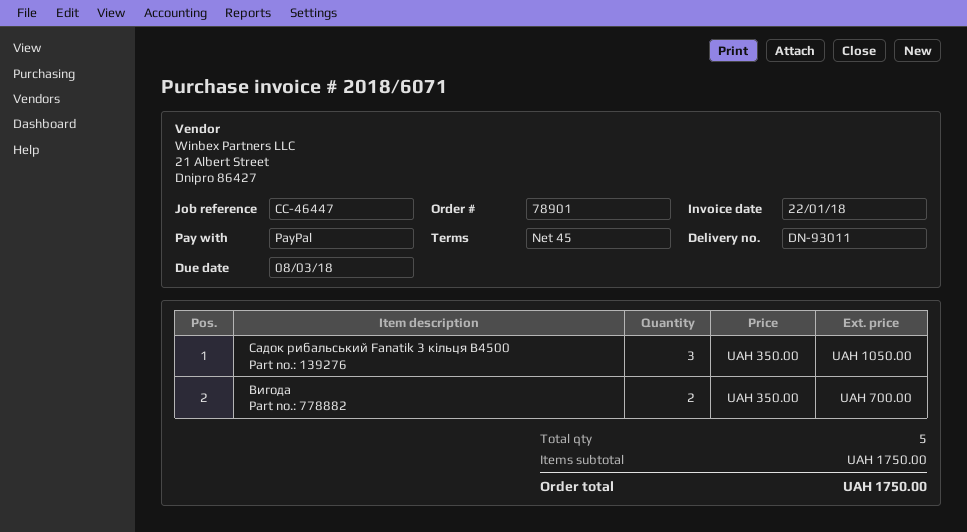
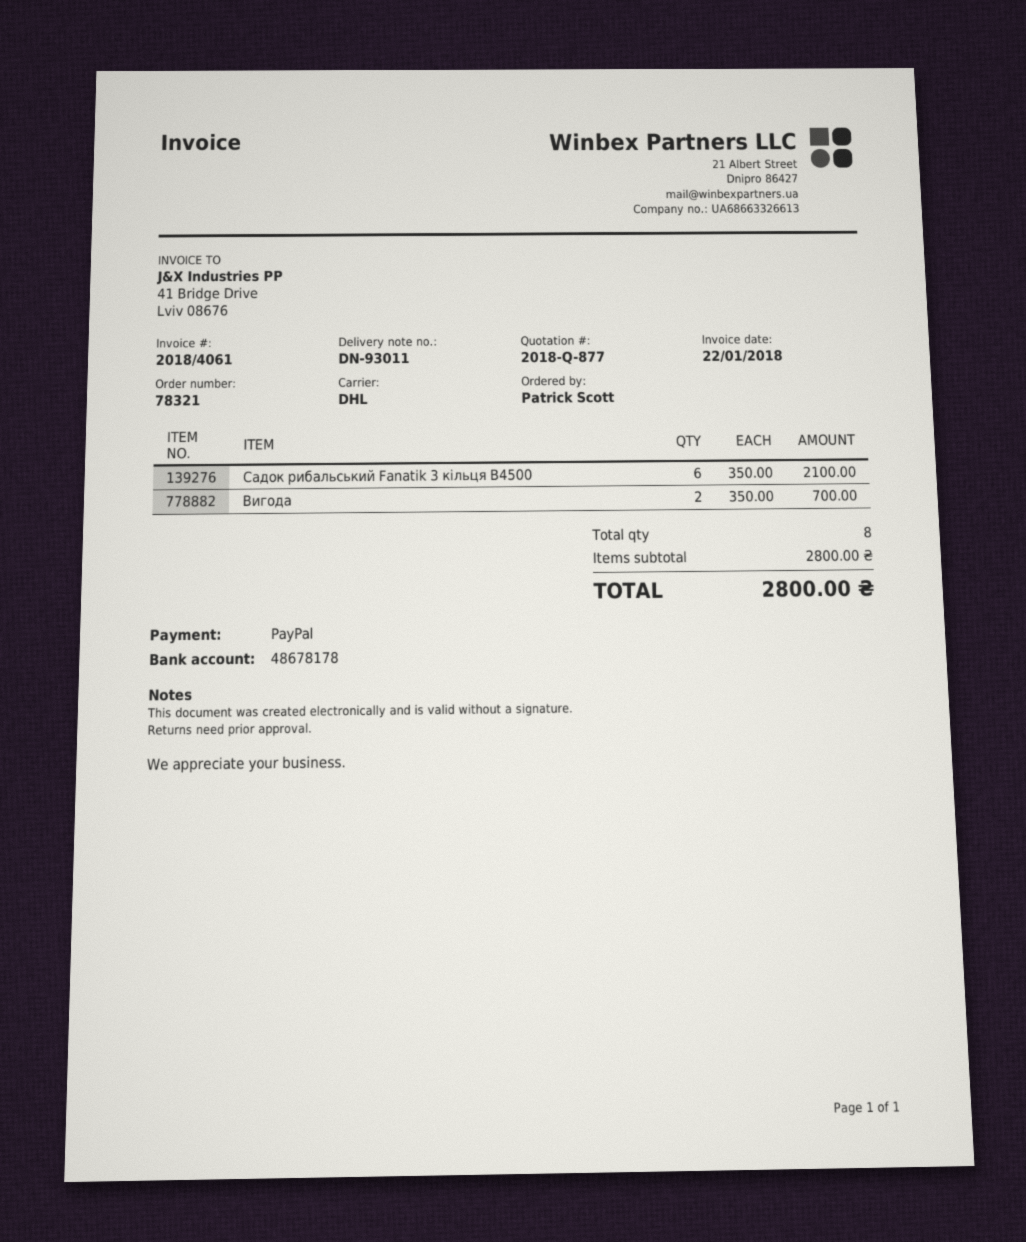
order number: 78901 -> 78321
invoice number: 2018/6071 -> 2018/4061
Садок рибальський Fanatik 3 кільця B4500: 3 x 350.00 = 1050.00 -> 6 x 350.00 = 2100.00
total quantity: 5 -> 8
subtotal: 1750.00 -> 2800.00
total: 1750.00 -> 2800.00

